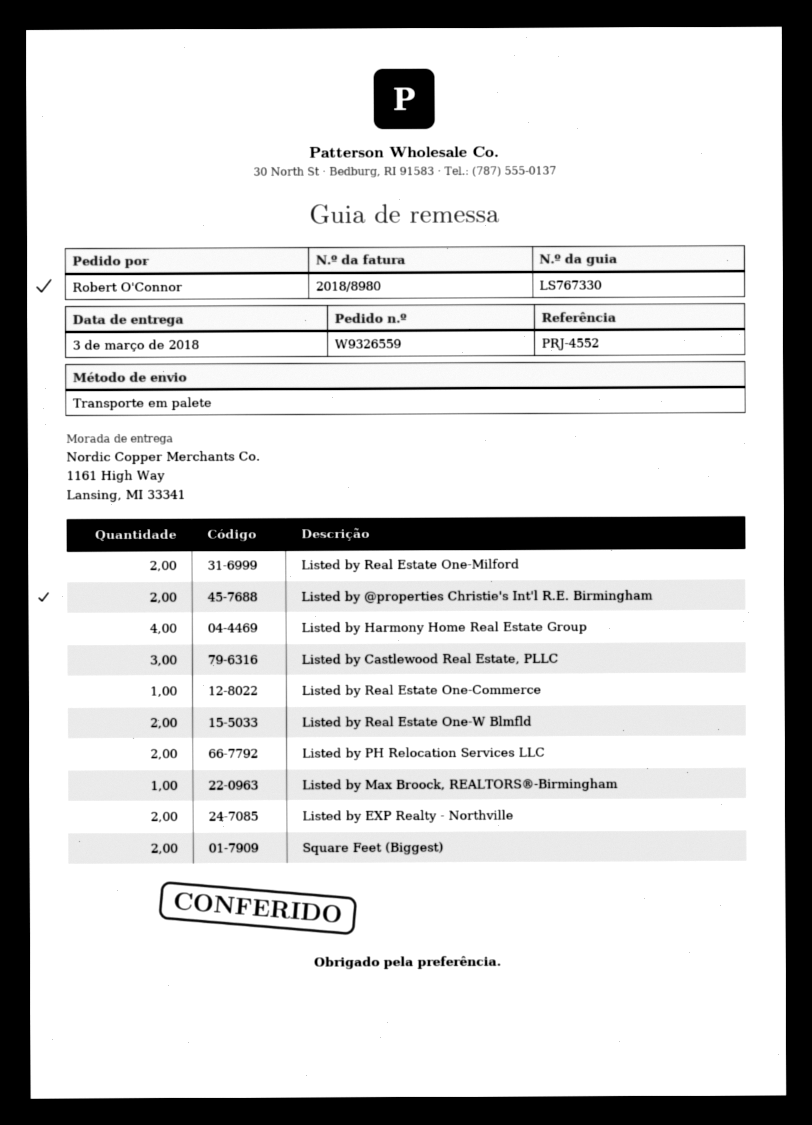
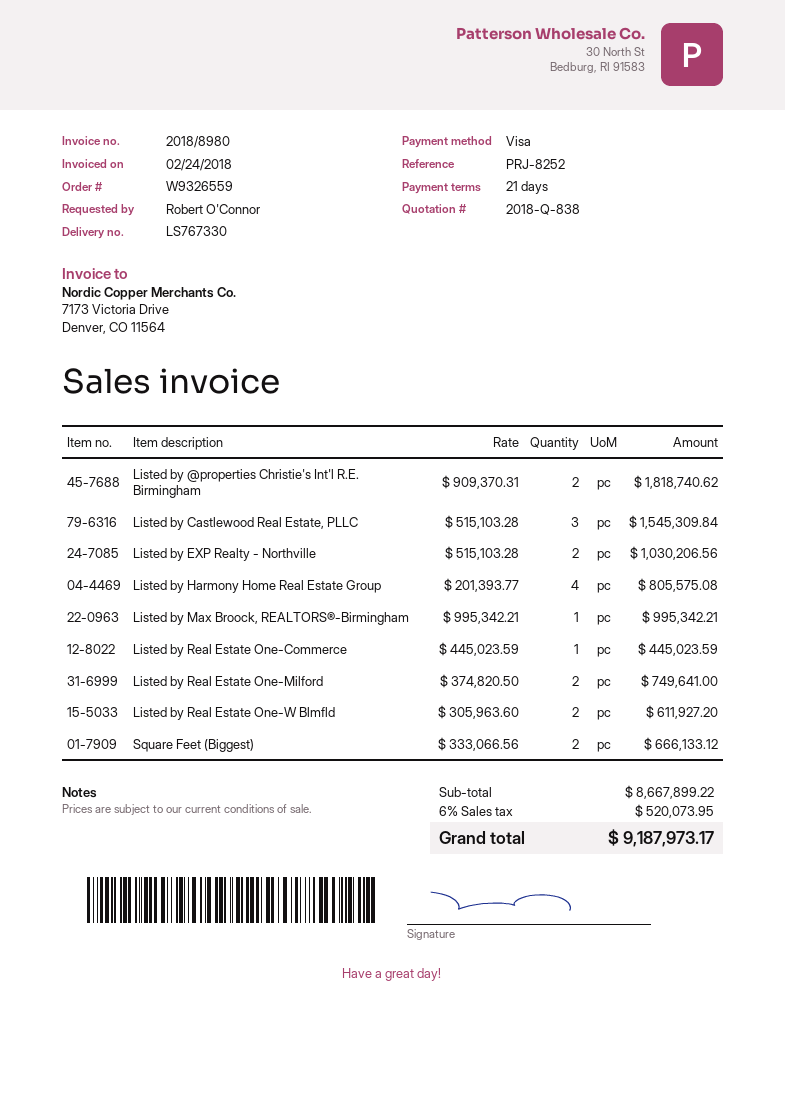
reference: PRJ-4552 -> PRJ-8252
Listed by PH Relocation Services LLC: 2 -> none

